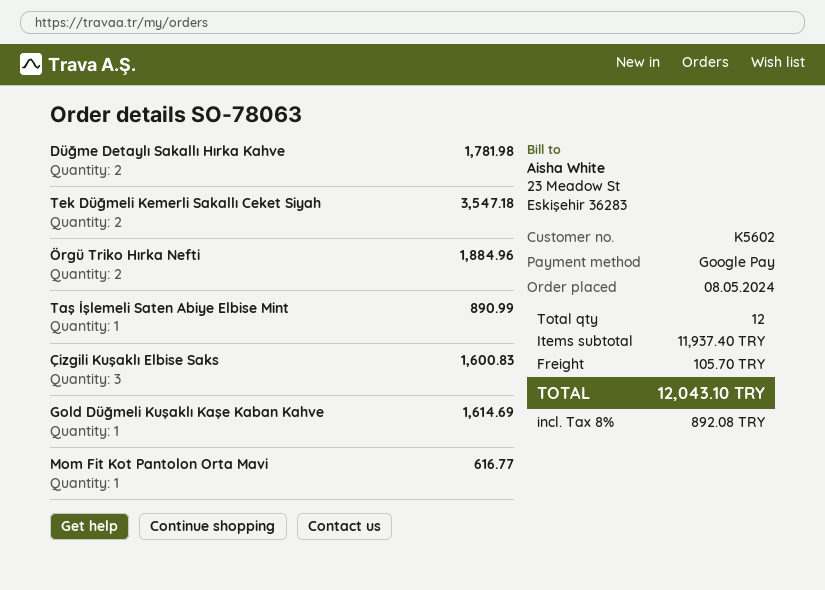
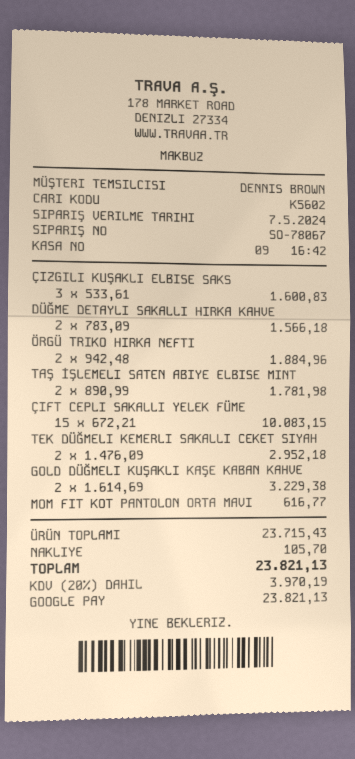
order number: SO-78063 -> SO-78067
order date: 2024-05-08 -> 2024-05-07
Düğme Detaylı Sakallı Hırka Kahve: 2 for 1781.98 -> 2 for 1566.18
Tek Düğmeli Kemerli Sakallı Ceket Siyah: 2 for 3547.18 -> 2 for 2952.18
Taş İşlemeli Saten Abiye Elbise Mint: 1 for 890.99 -> 2 for 1781.98
Gold Düğmeli Kuşaklı Kaşe Kaban Kahve: 1 for 1614.69 -> 2 for 3229.38
ÇIFT CEPLI SAKALLI YELEK FÜME: none -> 15 for 10083.15
subtotal: 11937.40 -> 23715.43
tax: 8% = 892.08 -> 20% = 3970.19
total: 12043.10 -> 23821.13

